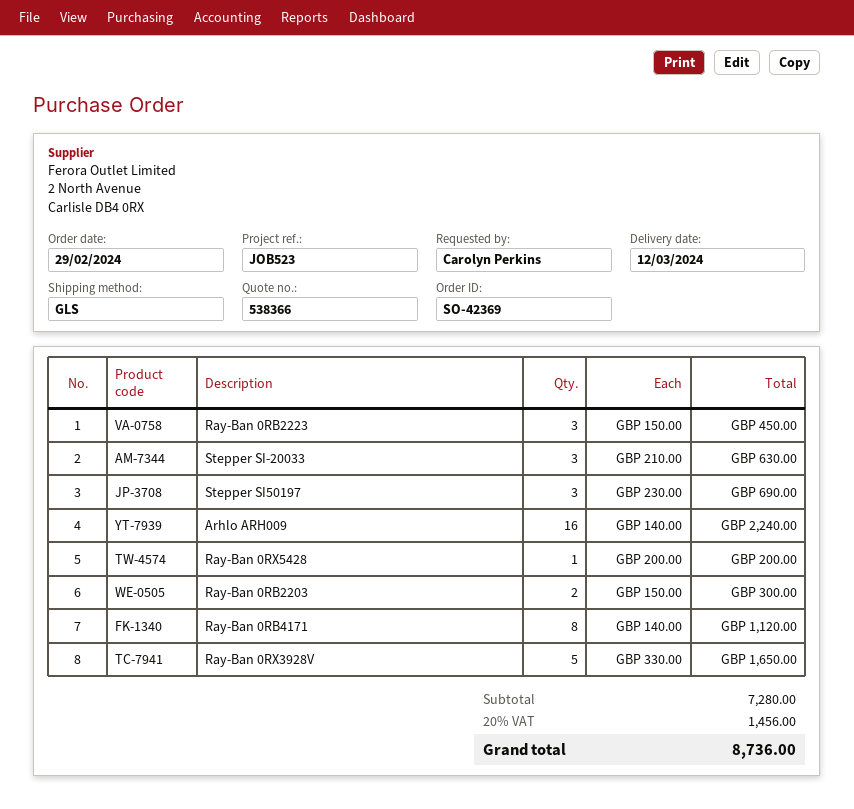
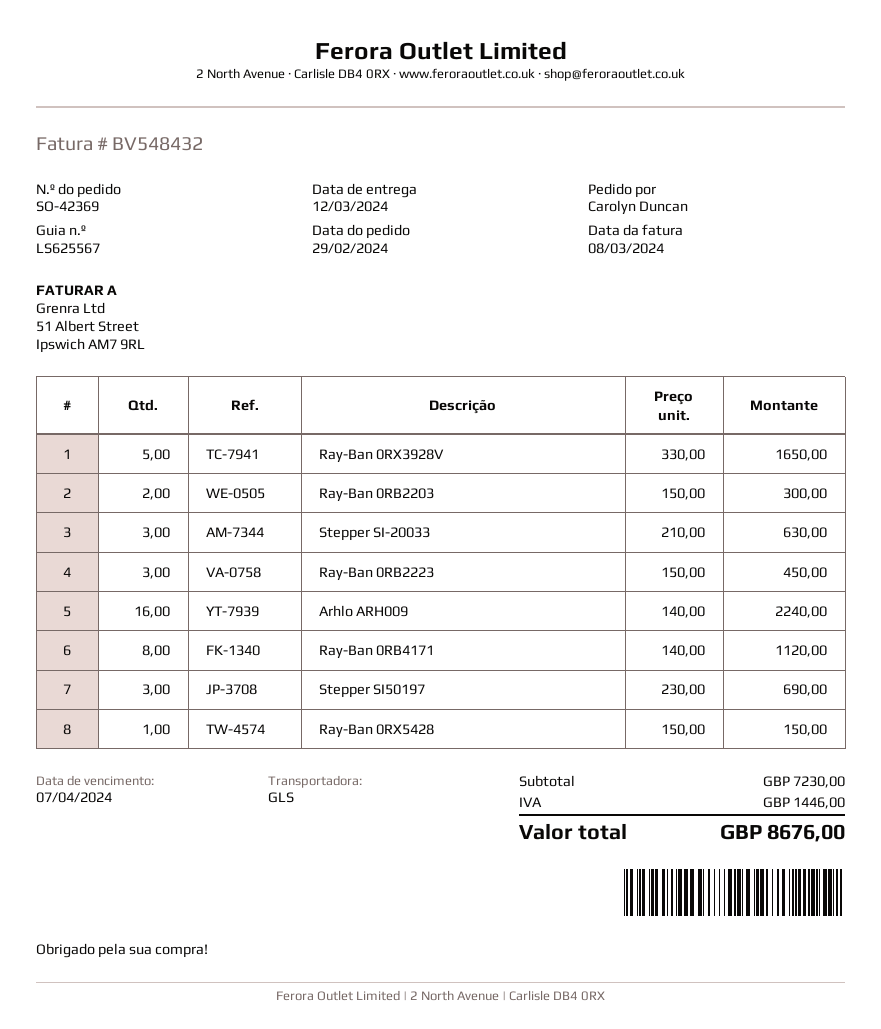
ordered by: Carolyn Perkins -> Carolyn Duncan
Ray-Ban 0RX5428: 1 x 200.00 = 200.00 -> 1 x 150.00 = 150.00
subtotal: 7280.00 -> 7230.00
tax: 1456.00 -> 1446.00
total: 8736.00 -> 8676.00

